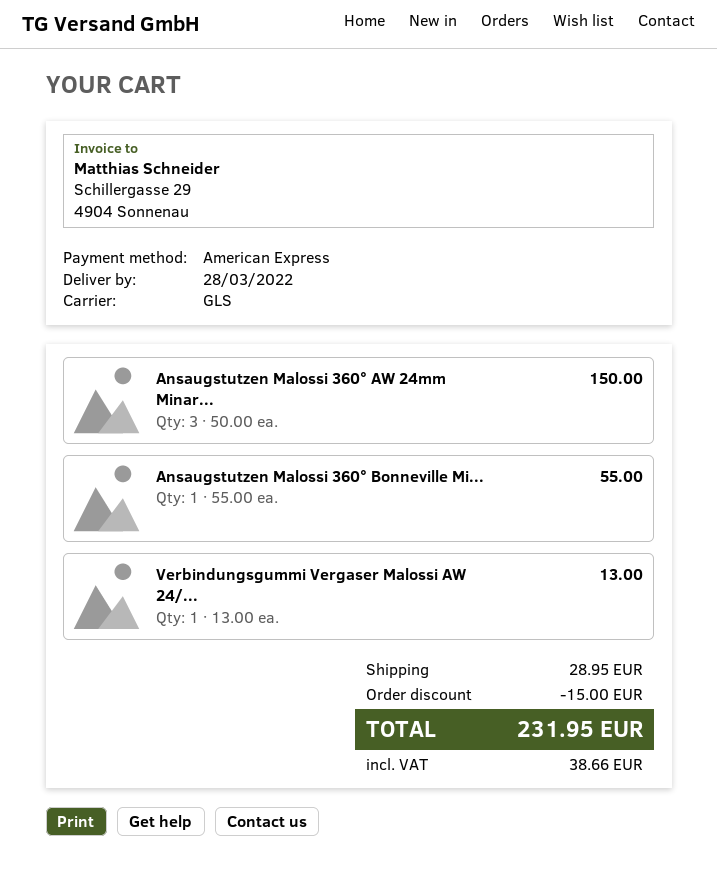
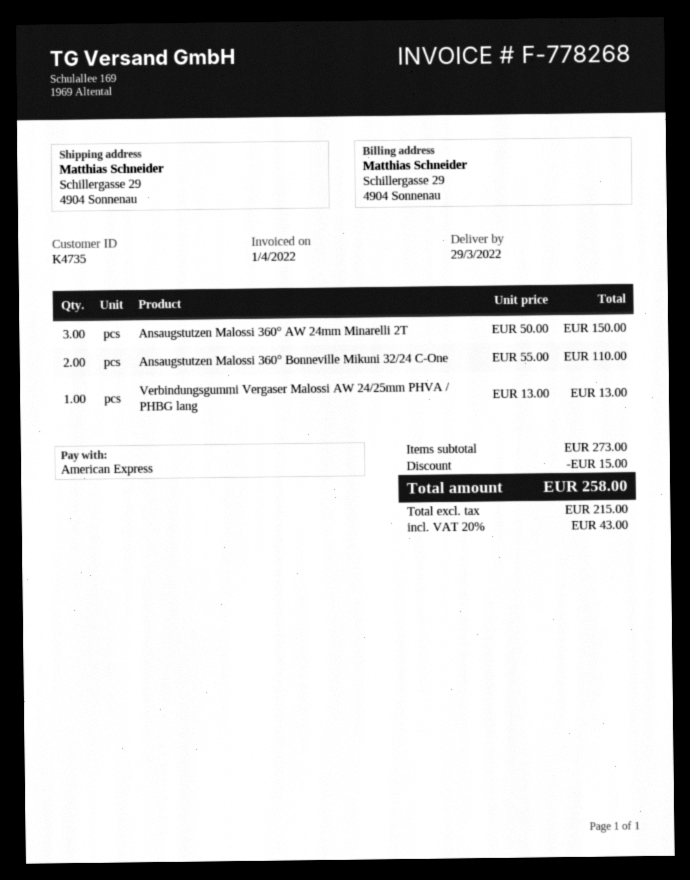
delivery date: 2022-03-28 -> 2022-03-29
Ansaugstutzen Malossi 360° Bonneville Mi...: 1 x 55.00 = 55.00 -> 2 x 55.00 = 110.00
shipping: 28.95 -> none
tax: 38.66 -> 43.00
total: 231.95 -> 258.00

